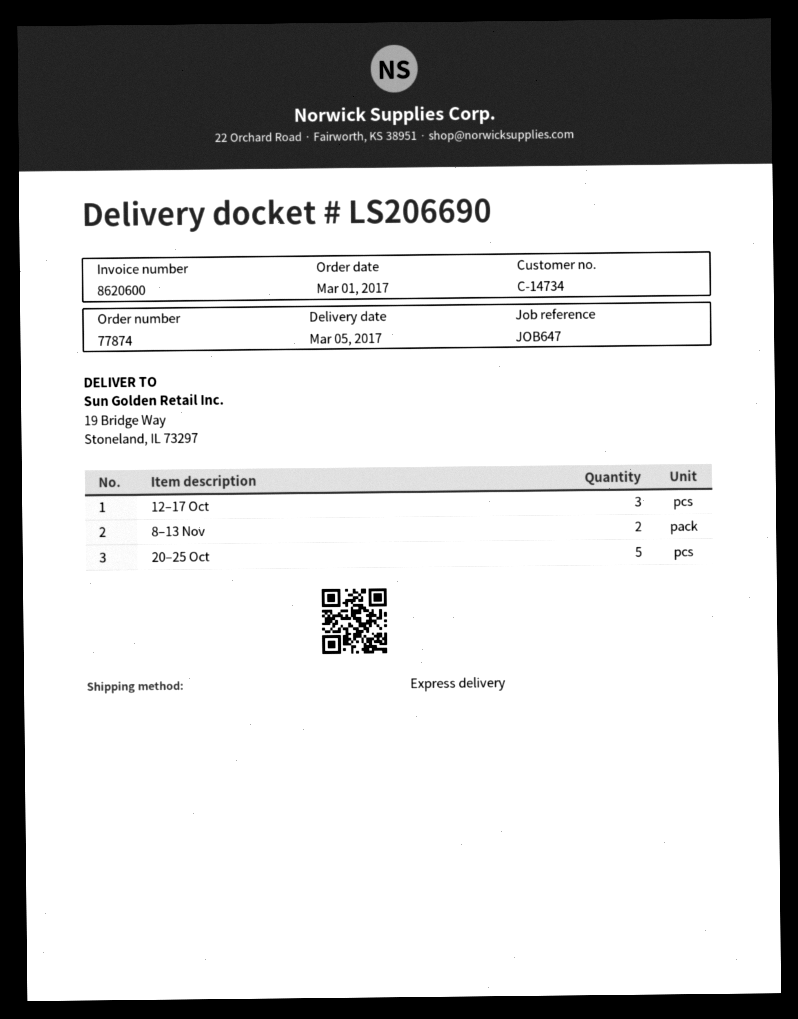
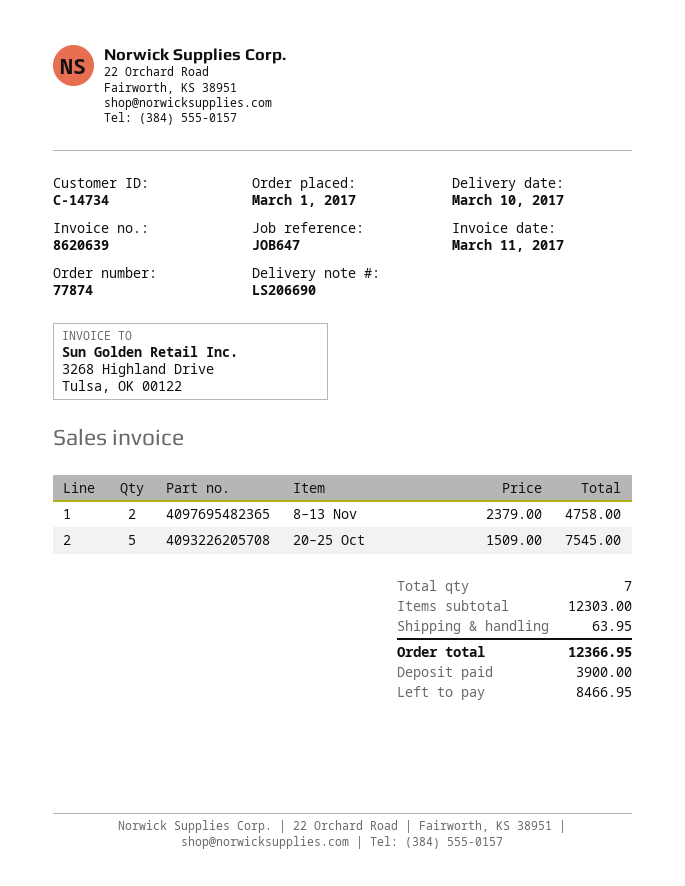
delivery date: 2017-03-05 -> 2017-03-10
invoice number: 8620600 -> 8620639
12–17 Oct: 3 -> none

